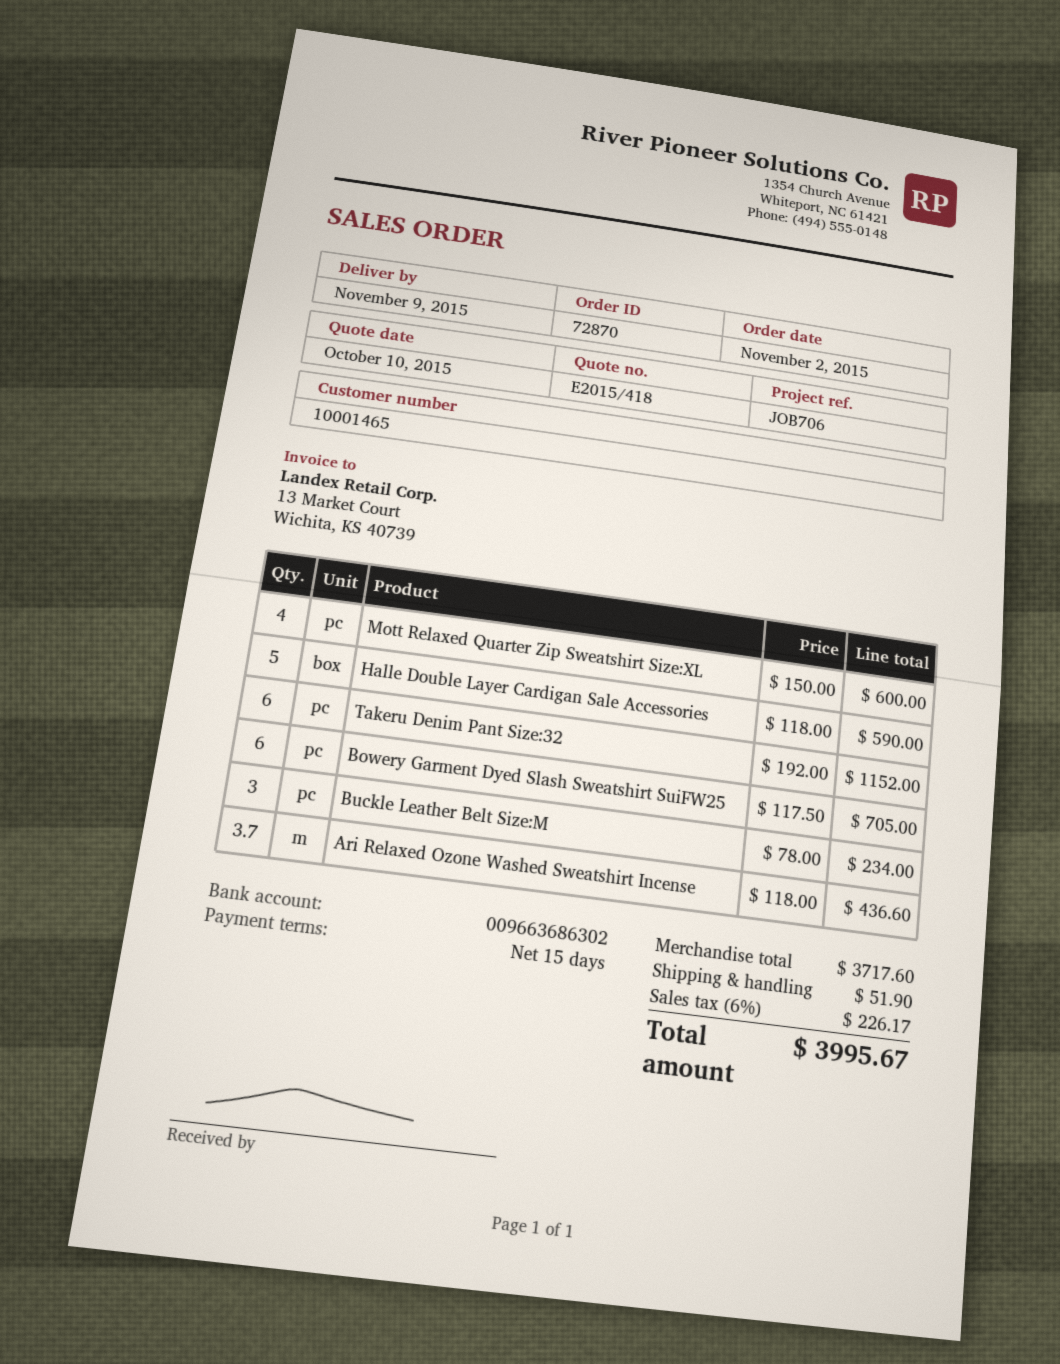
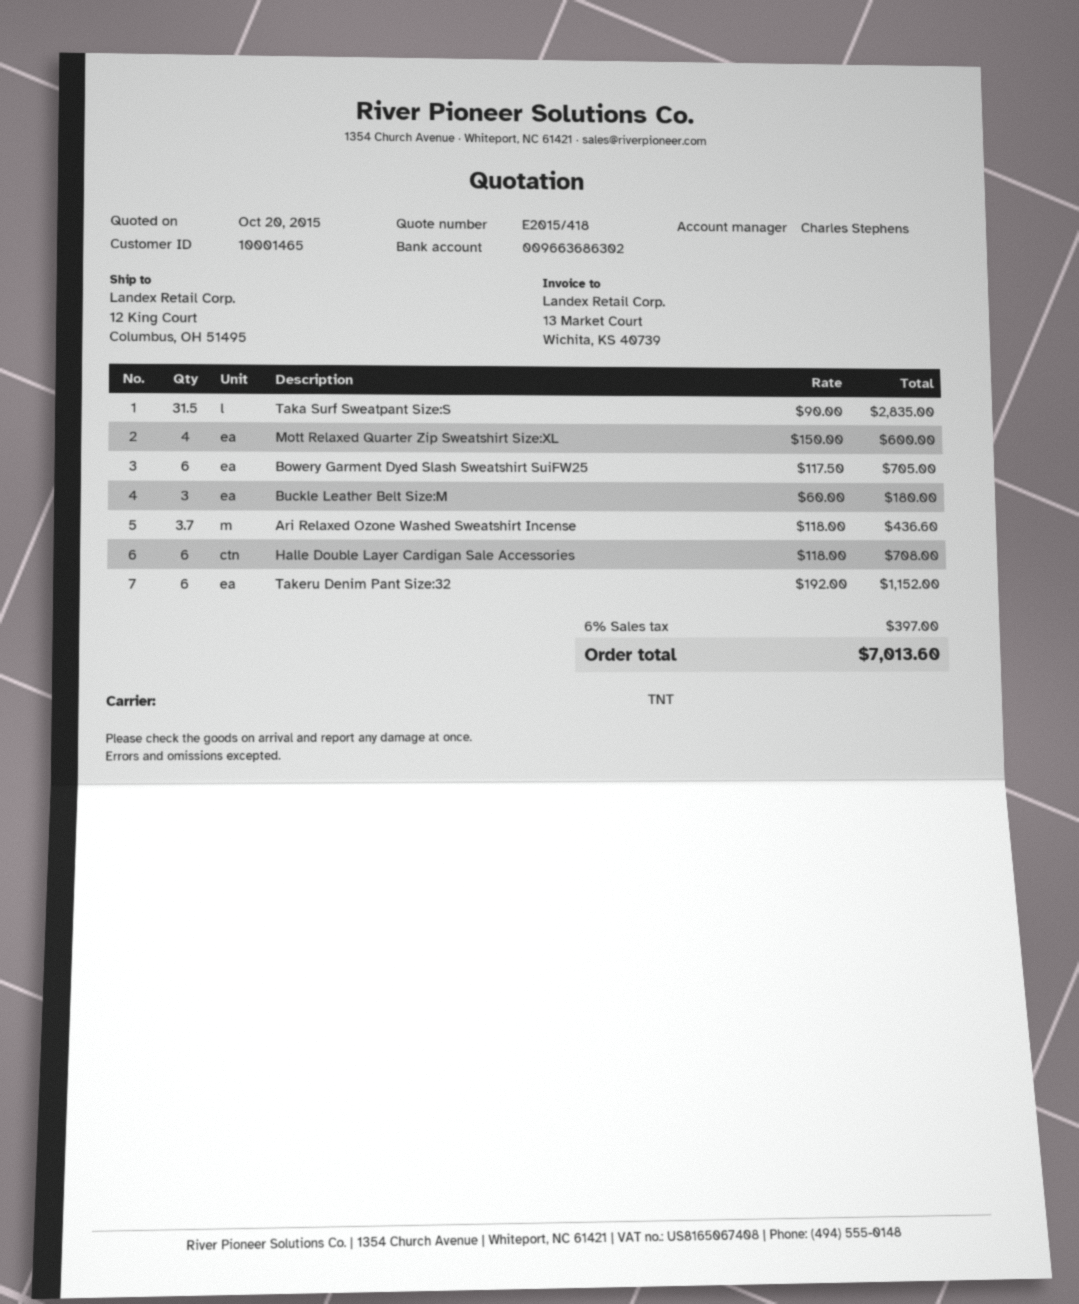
quote date: 2015-10-10 -> 2015-10-20
Halle Double Layer Cardigan Sale Accessories: 5 x 118.00 = 590.00 -> 6 x 118.00 = 708.00
Buckle Leather Belt Size:M: 3 x 78.00 = 234.00 -> 3 x 60.00 = 180.00
Taka Surf Sweatpant Size:S: none -> 31.5 x 90.00 = 2835.00
shipping: 51.90 -> none
tax: 6% = 226.17 -> 6% = 397.00
total: 3995.67 -> 7013.60

